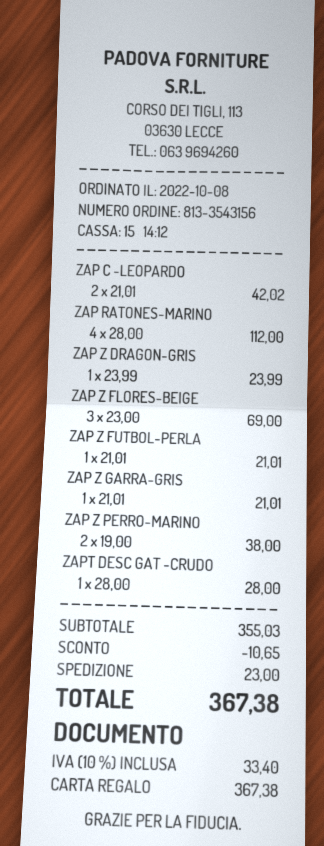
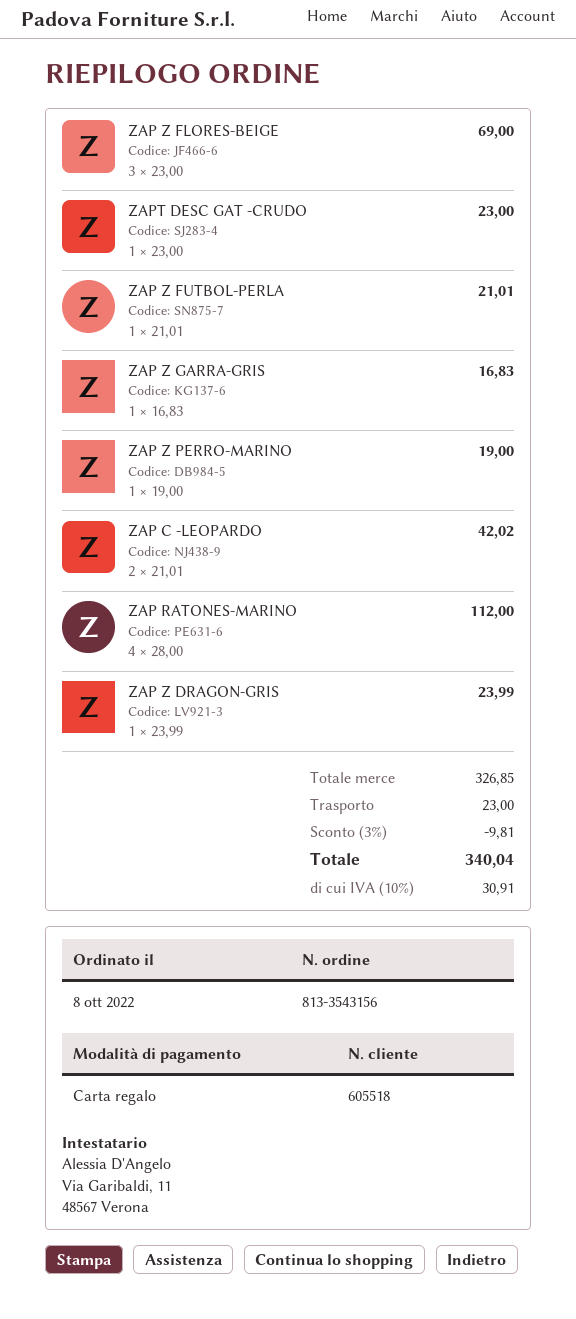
ZAP Z GARRA-GRIS: 1 x 21.01 = 21.01 -> 1 x 16.83 = 16.83
ZAP Z PERRO-MARINO: 2 x 19.00 = 38.00 -> 1 x 19.00 = 19.00
ZAPT DESC GAT -CRUDO: 1 x 28.00 = 28.00 -> 1 x 23.00 = 23.00
subtotal: 355.03 -> 326.85
discount: 10.65 -> 9.81
tax: 10% = 33.40 -> 10% = 30.91
total: 367.38 -> 340.04

